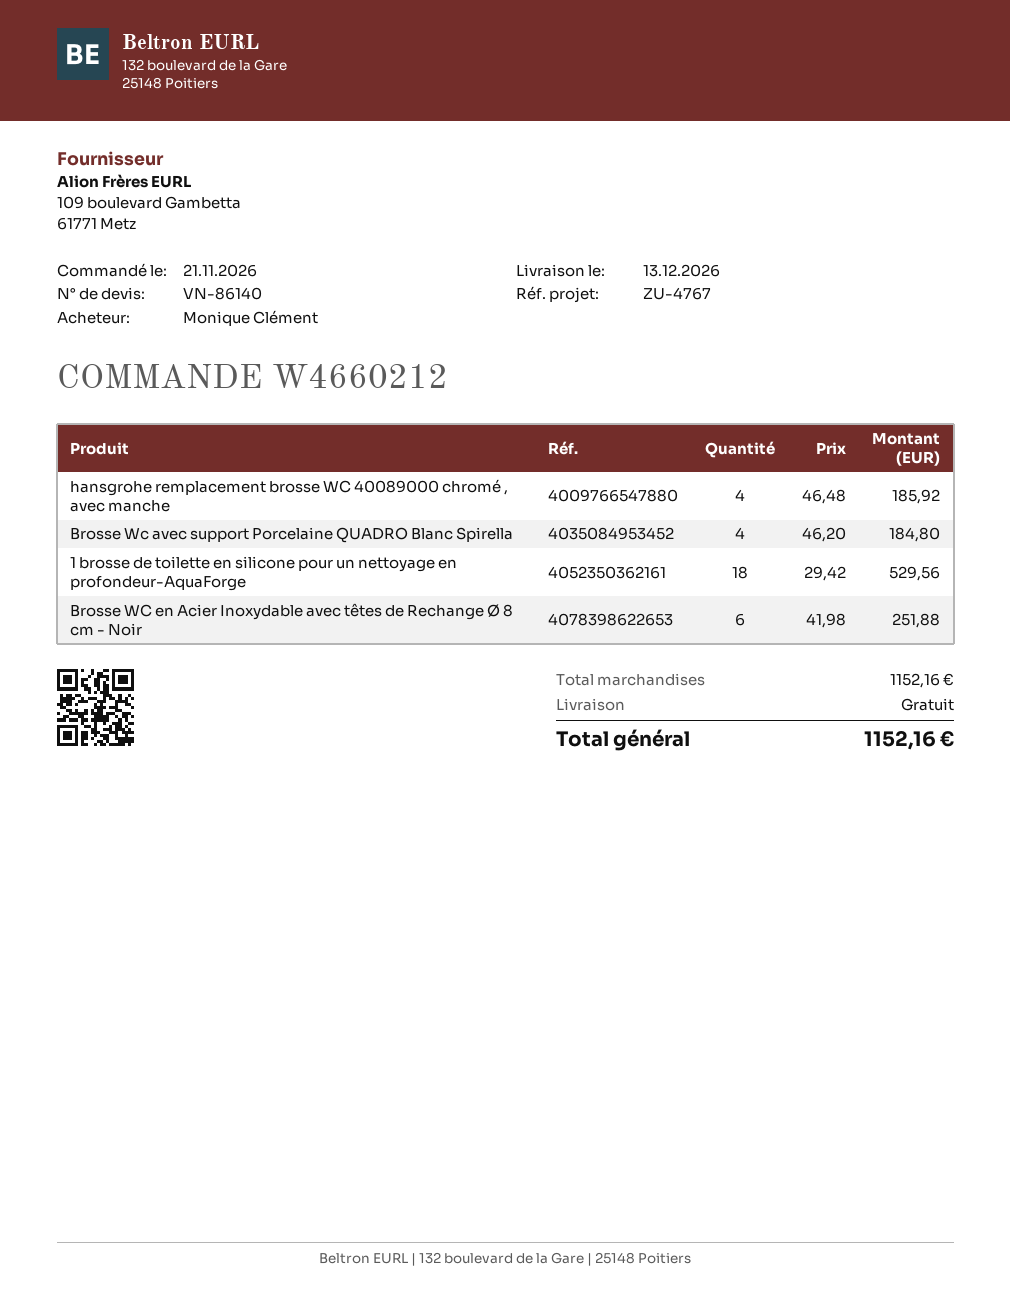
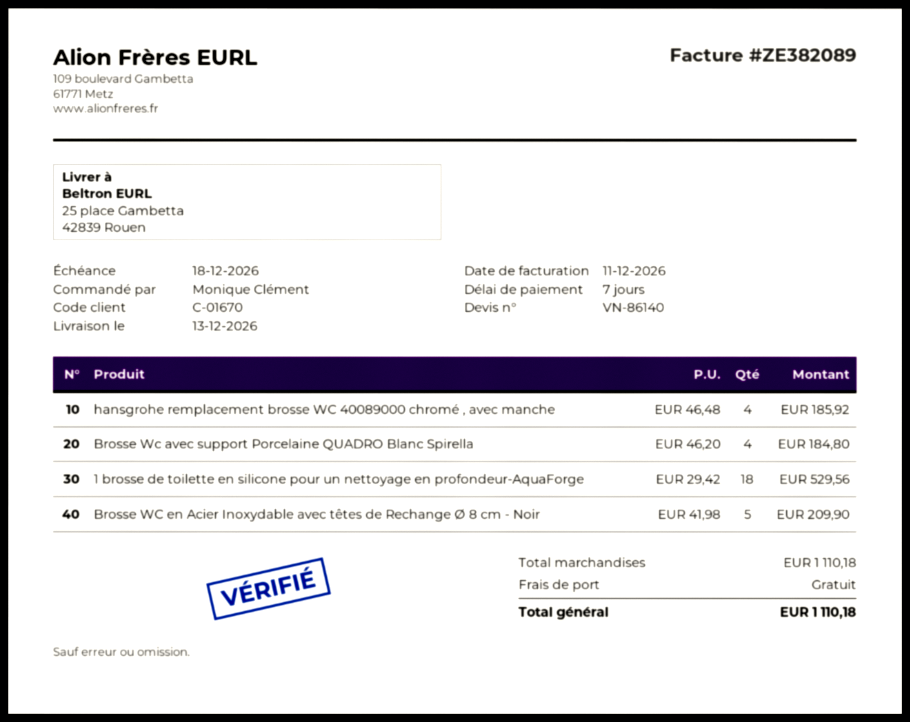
Brosse WC en Acier Inoxydable avec têtes de Rechange Ø 8 cm - Noir: 6 x 41.98 = 251.88 -> 5 x 41.98 = 209.90
subtotal: 1152.16 -> 1110.18
total: 1152.16 -> 1110.18

